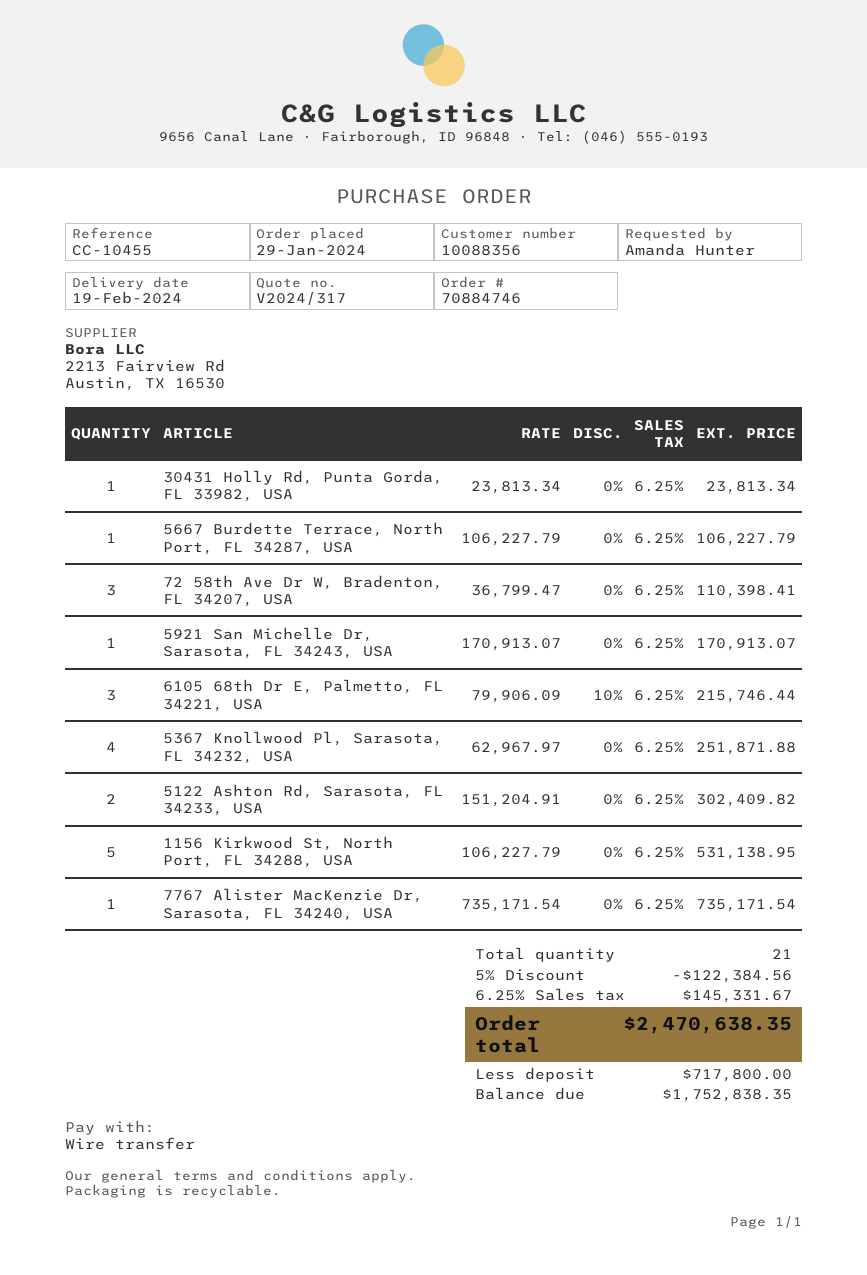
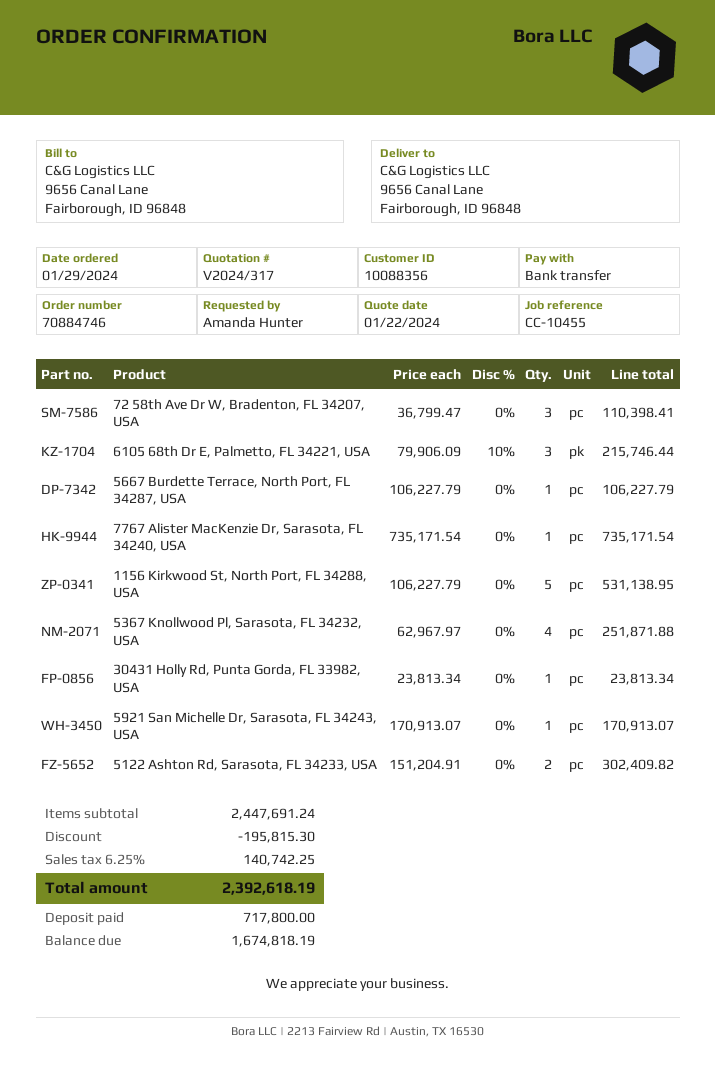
discount: 122384.56 -> 195815.30
tax: 6.25% = 145331.67 -> 6.25% = 140742.25
total: 2470638.35 -> 2392618.19
balance: 1752838.35 -> 1674818.19

